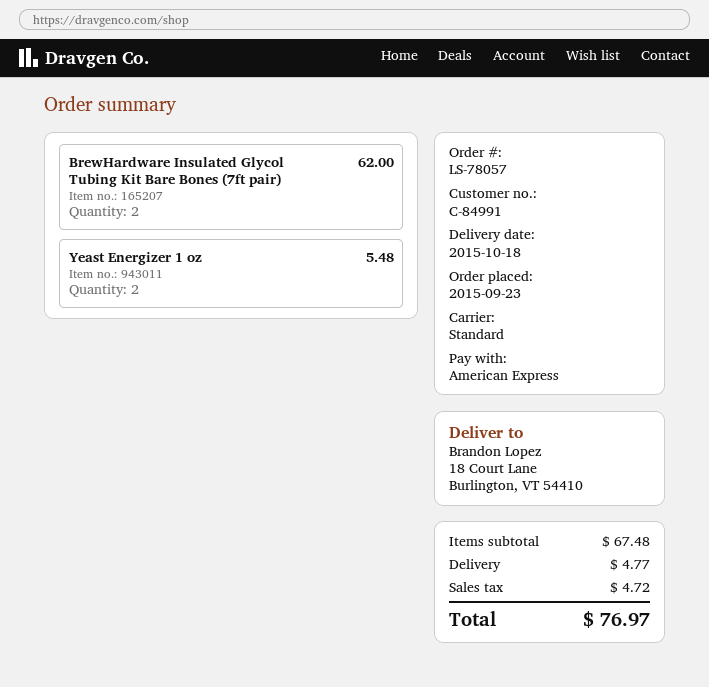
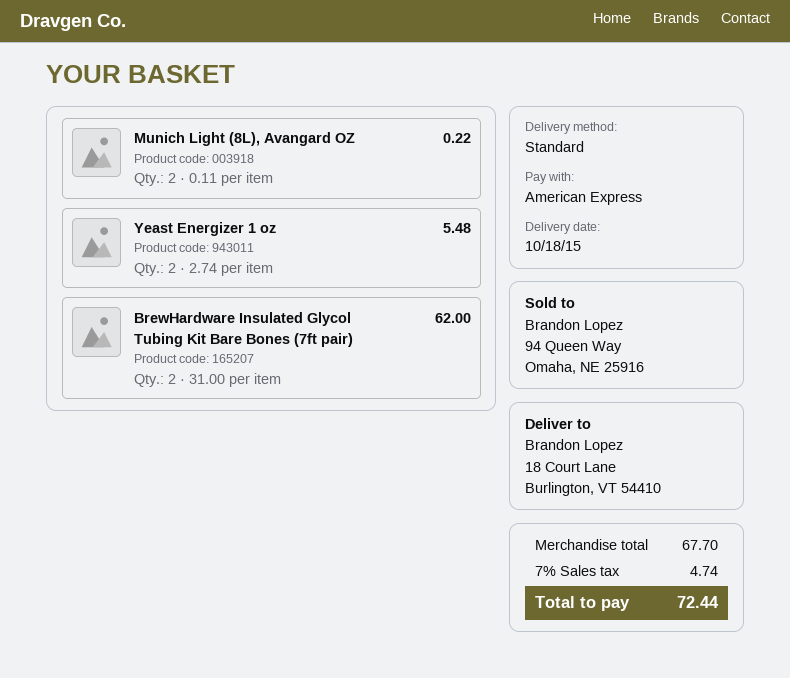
Munich Light (8L), Avangard OZ: none -> 2 for 0.22
subtotal: 67.48 -> 67.70
shipping: 4.77 -> none
tax: 4.72 -> 4.74
total: 76.97 -> 72.44

